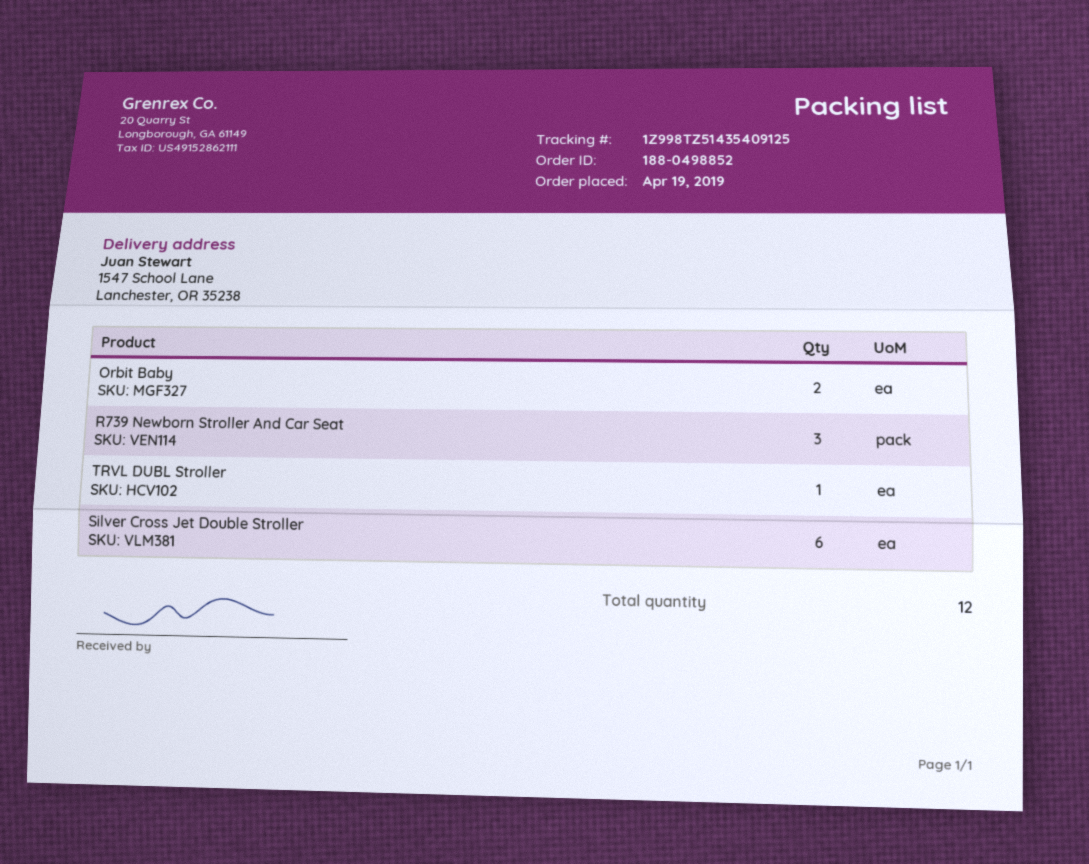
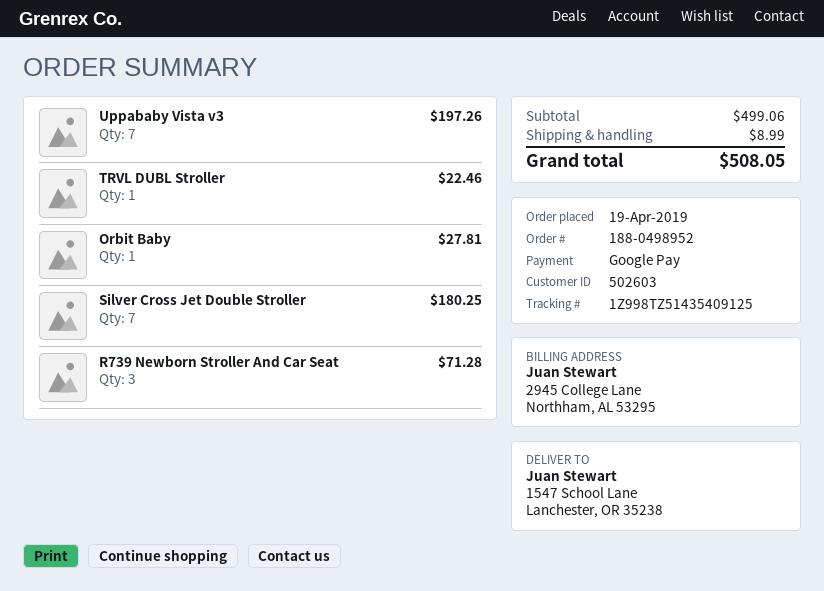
order number: 188-0498852 -> 188-0498952
Orbit Baby: 2 -> 1
Silver Cross Jet Double Stroller: 6 -> 7
Uppababy Vista v3: none -> 7

